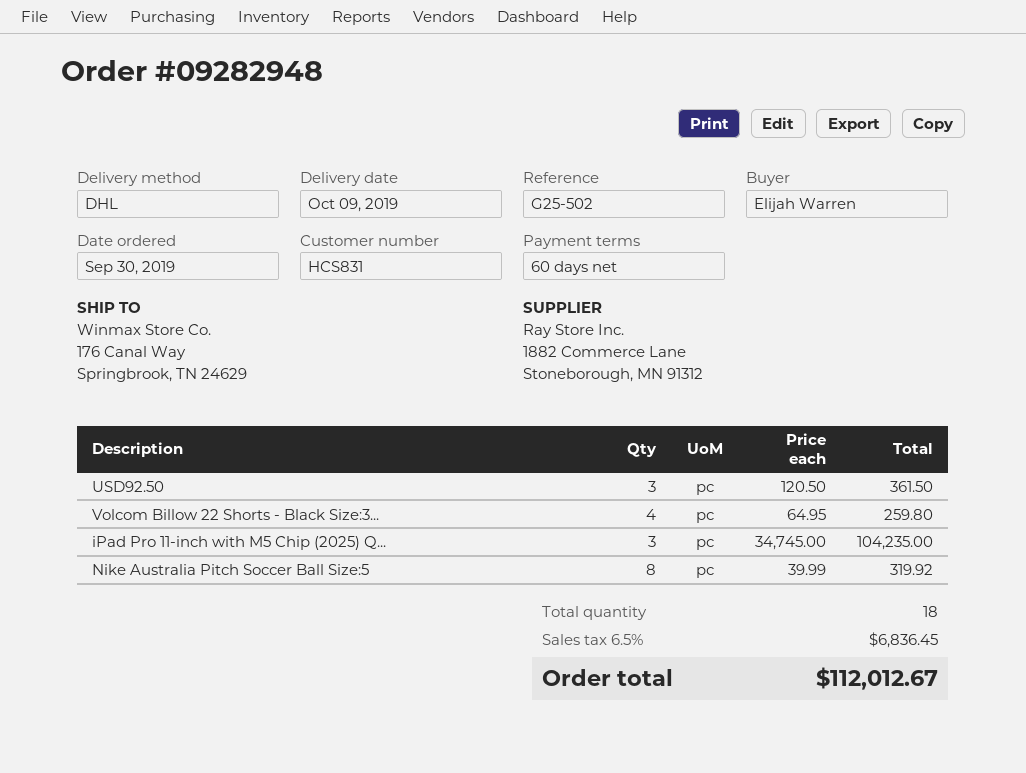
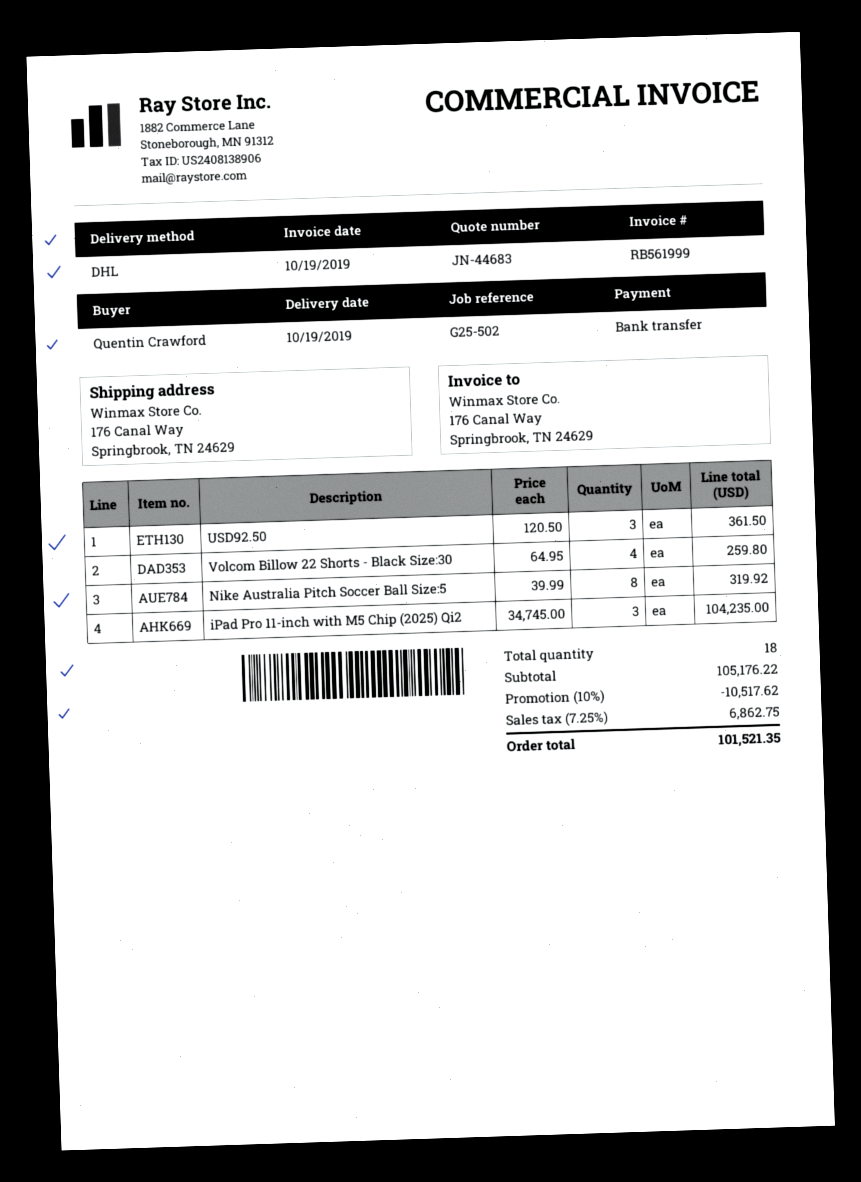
delivery date: 2019-10-09 -> 2019-10-19
ordered by: Elijah Warren -> Quentin Crawford
discount: none -> 10% = 10517.62
tax: 6.5% = 6836.45 -> 7.25% = 6862.75
total: 112012.67 -> 101521.35

